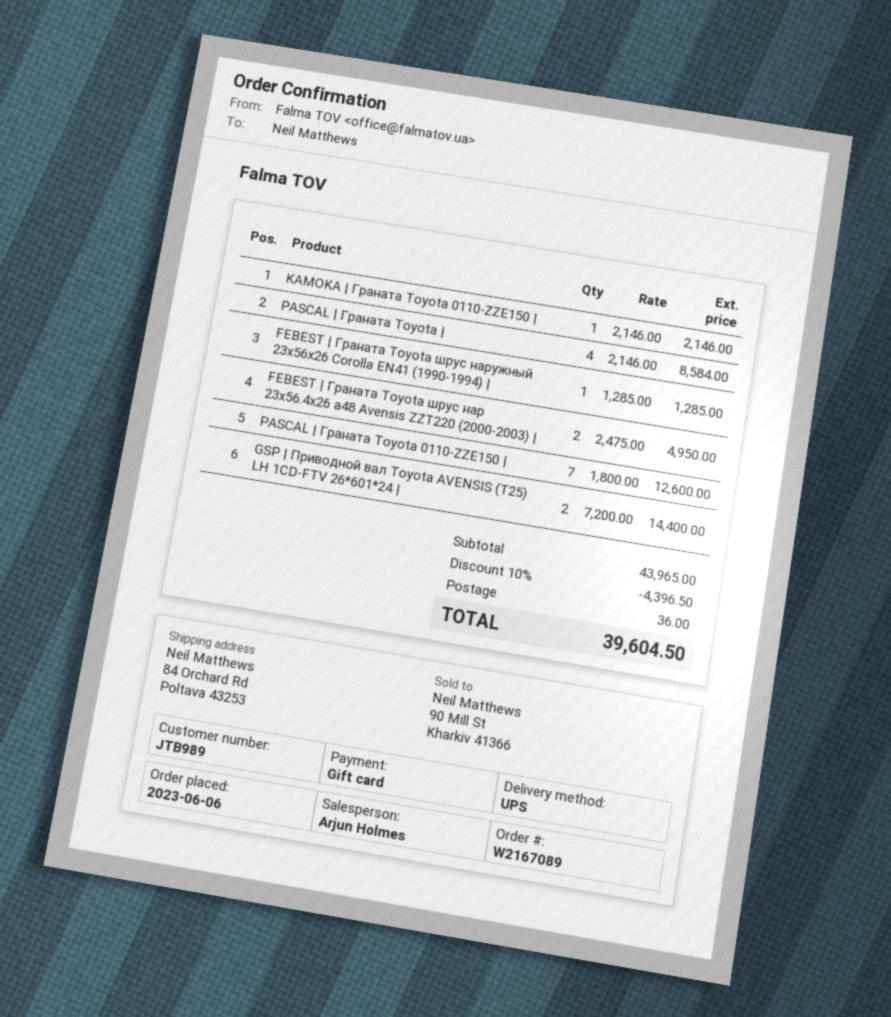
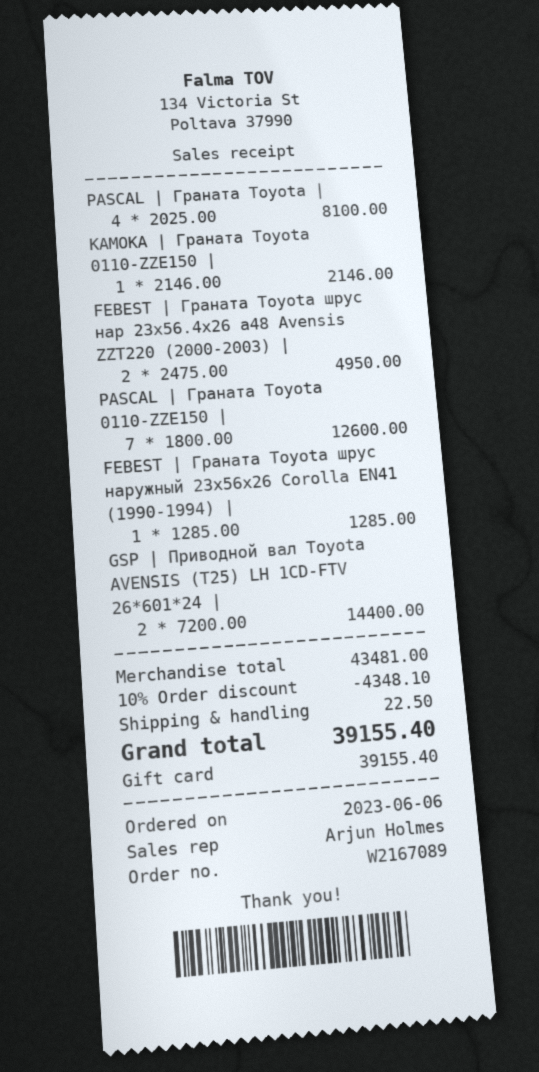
PASCAL | Граната Toyota |: 4 x 2146.00 = 8584.00 -> 4 x 2025.00 = 8100.00
subtotal: 43965.00 -> 43481.00
discount: 10% = 4396.50 -> 10% = 4348.10
shipping: 36.00 -> 22.50
total: 39604.50 -> 39155.40

